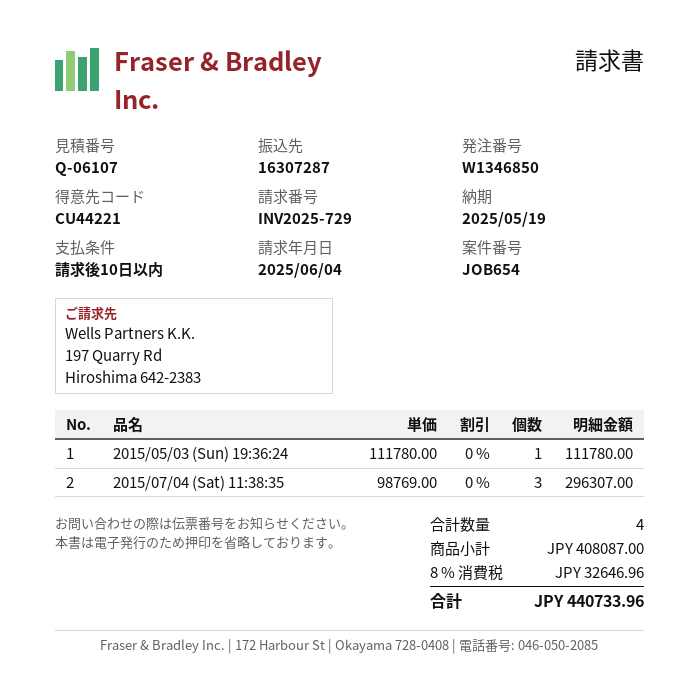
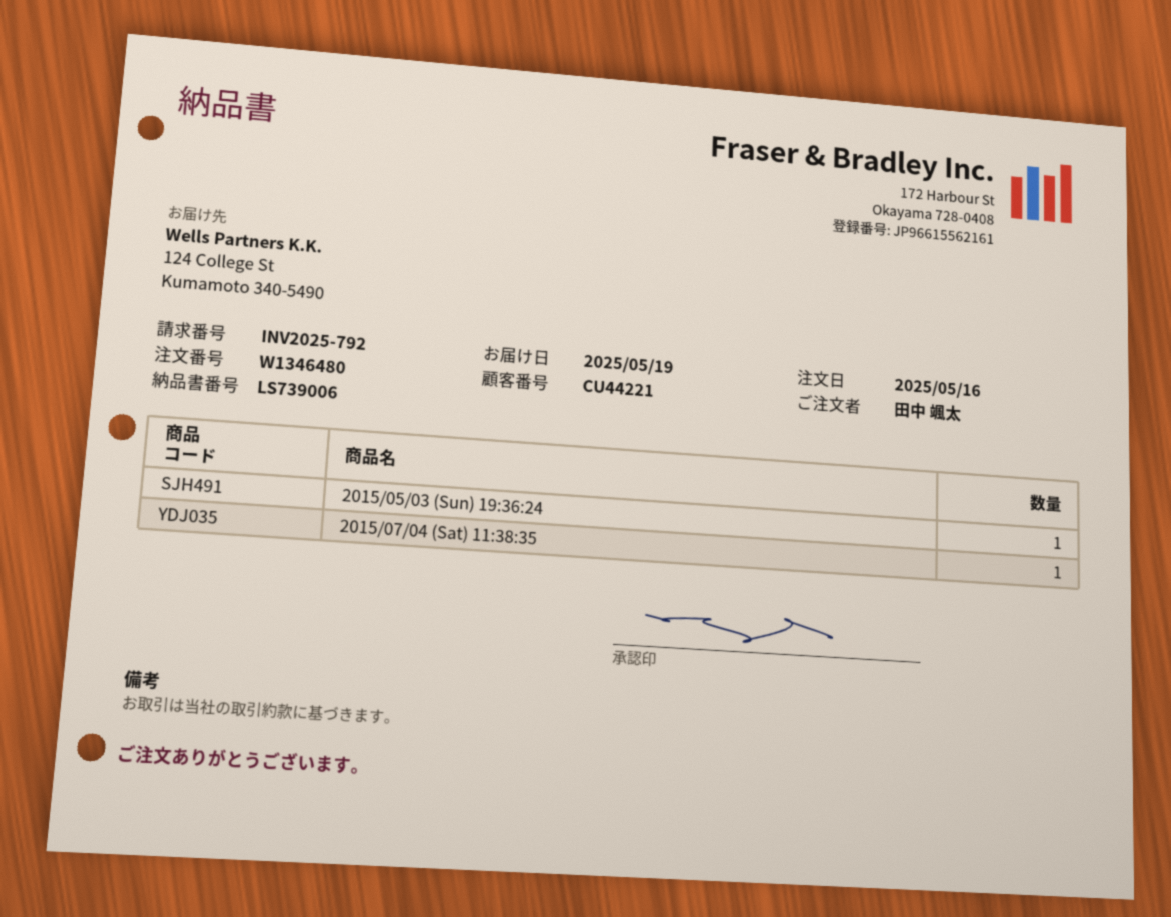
order number: W1346850 -> W1346480
invoice number: INV2025-729 -> INV2025-792
2015/07/04 (Sat) 11:38:35: 3 -> 1

